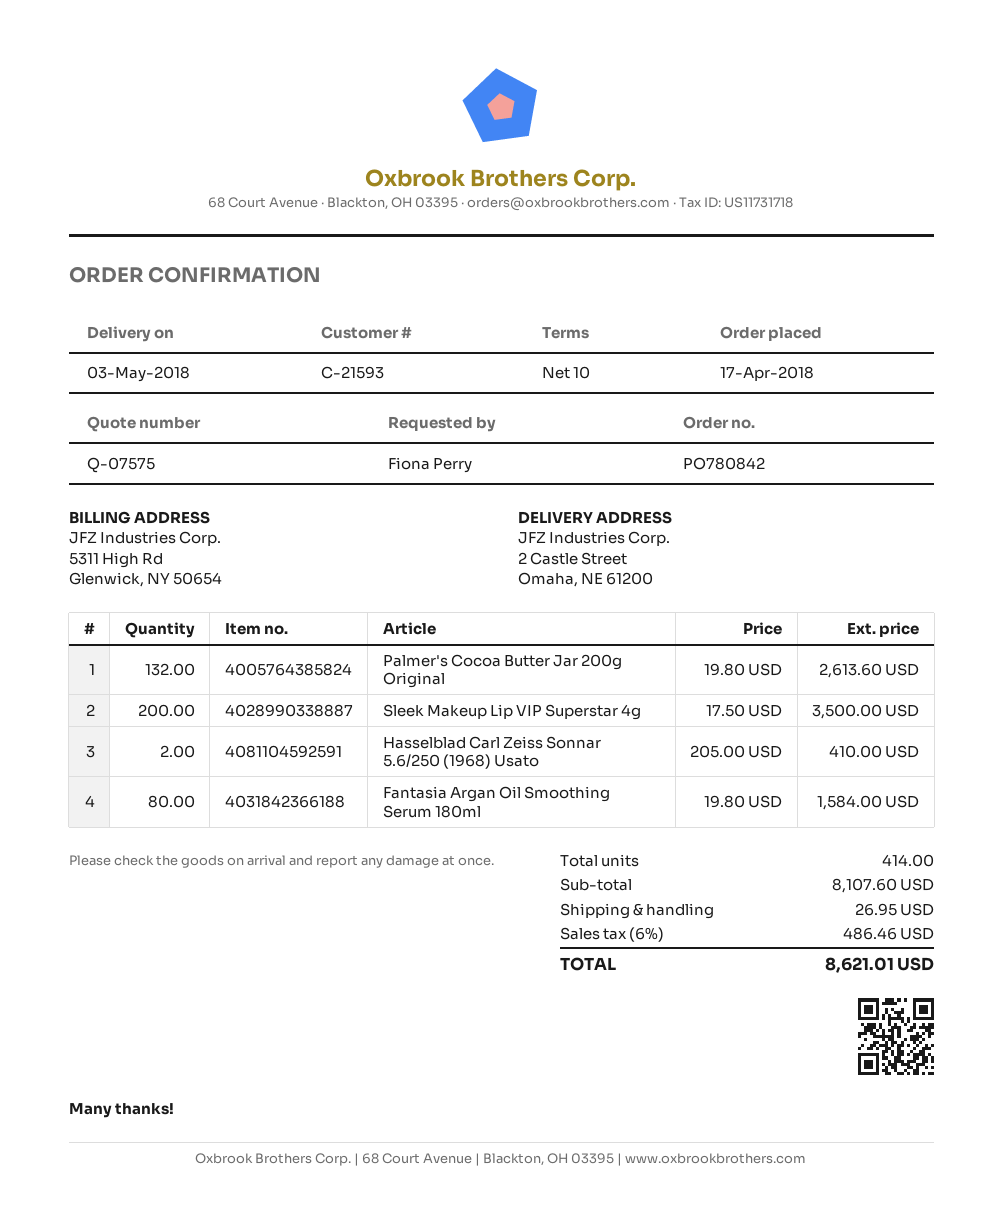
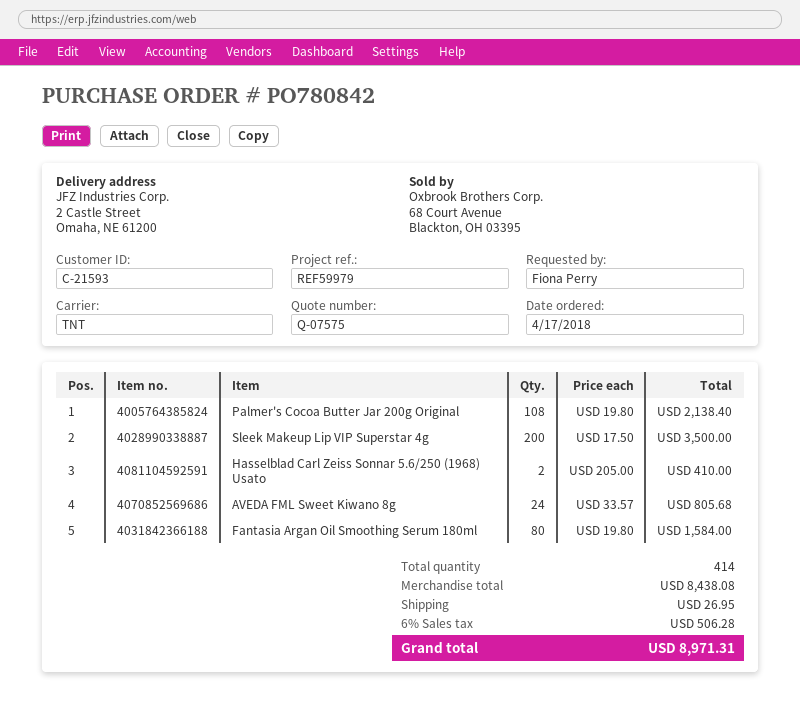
Palmer's Cocoa Butter Jar 200g Original: 132 x 19.80 = 2613.60 -> 108 x 19.80 = 2138.40
AVEDA FML Sweet Kiwano 8g: none -> 24 x 33.57 = 805.68
subtotal: 8107.60 -> 8438.08
tax: 6% = 486.46 -> 6% = 506.28
total: 8621.01 -> 8971.31

